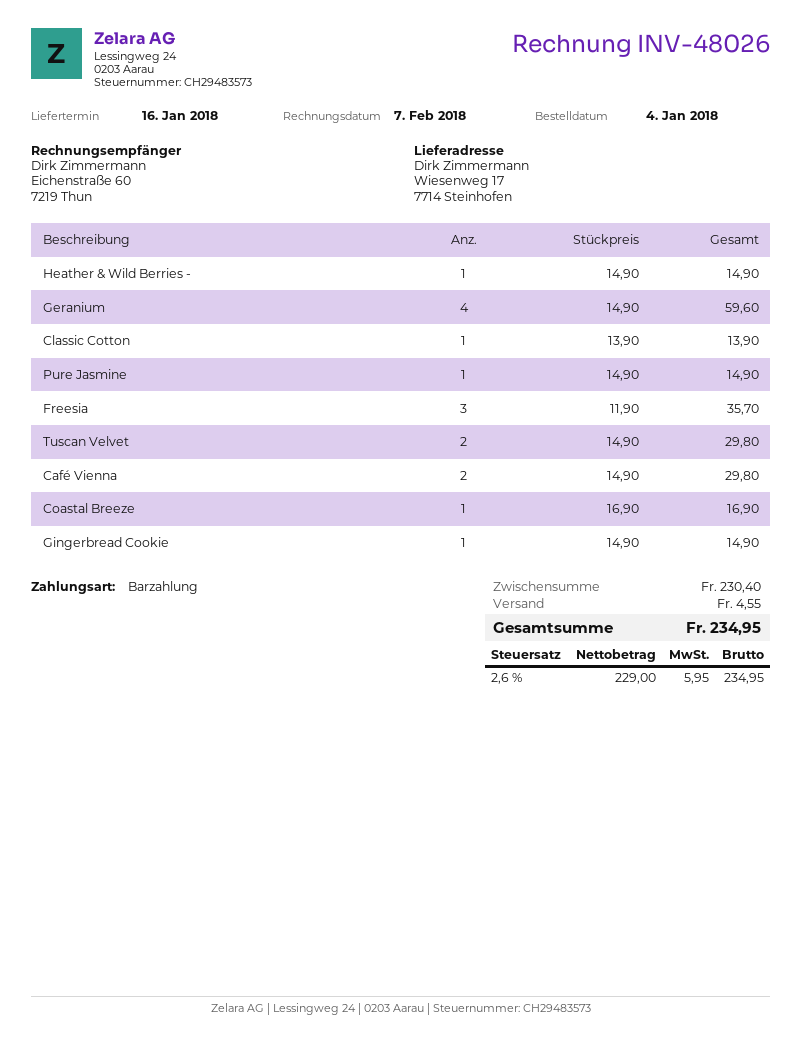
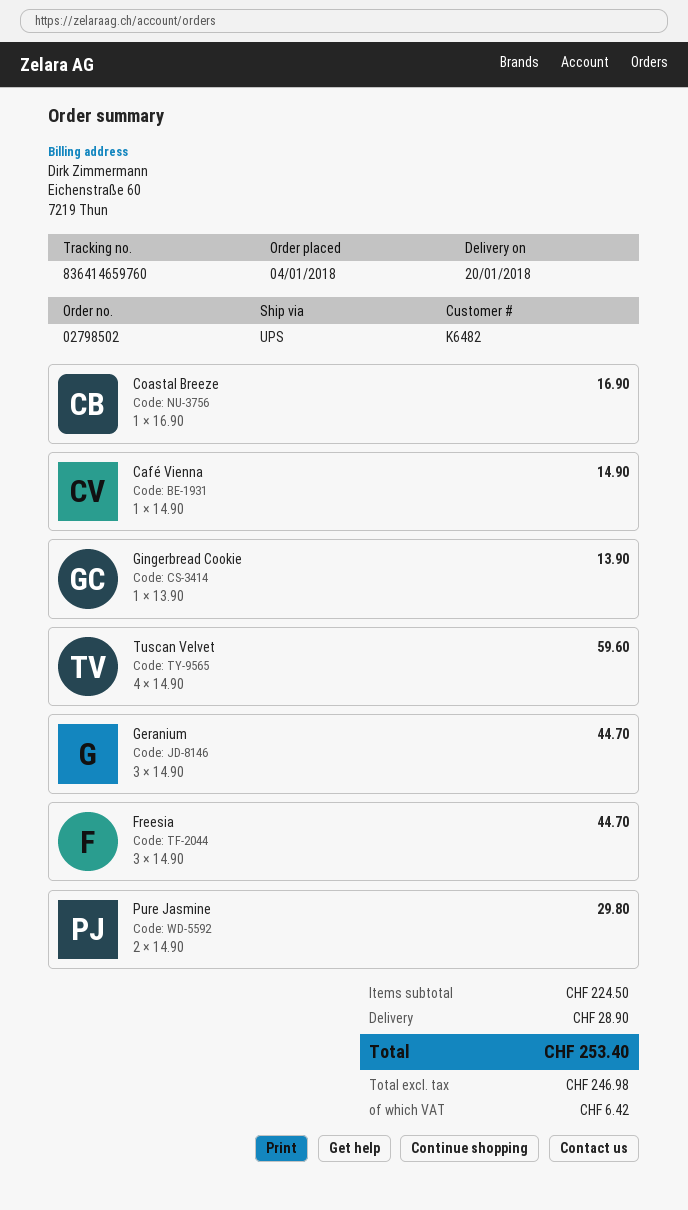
delivery date: 2018-01-16 -> 2018-01-20
Heather & Wild Berries -: 1 x 14.90 = 14.90 -> none
Geranium: 4 x 14.90 = 59.60 -> 3 x 14.90 = 44.70
Classic Cotton: 1 x 13.90 = 13.90 -> none
Pure Jasmine: 1 x 14.90 = 14.90 -> 2 x 14.90 = 29.80
Freesia: 3 x 11.90 = 35.70 -> 3 x 14.90 = 44.70
Tuscan Velvet: 2 x 14.90 = 29.80 -> 4 x 14.90 = 59.60
Café Vienna: 2 x 14.90 = 29.80 -> 1 x 14.90 = 14.90
Gingerbread Cookie: 1 x 14.90 = 14.90 -> 1 x 13.90 = 13.90
subtotal: 230.40 -> 224.50
shipping: 4.55 -> 28.90
net: 229.00 -> 246.98
tax: 5.95 -> 6.42
total: 234.95 -> 253.40

